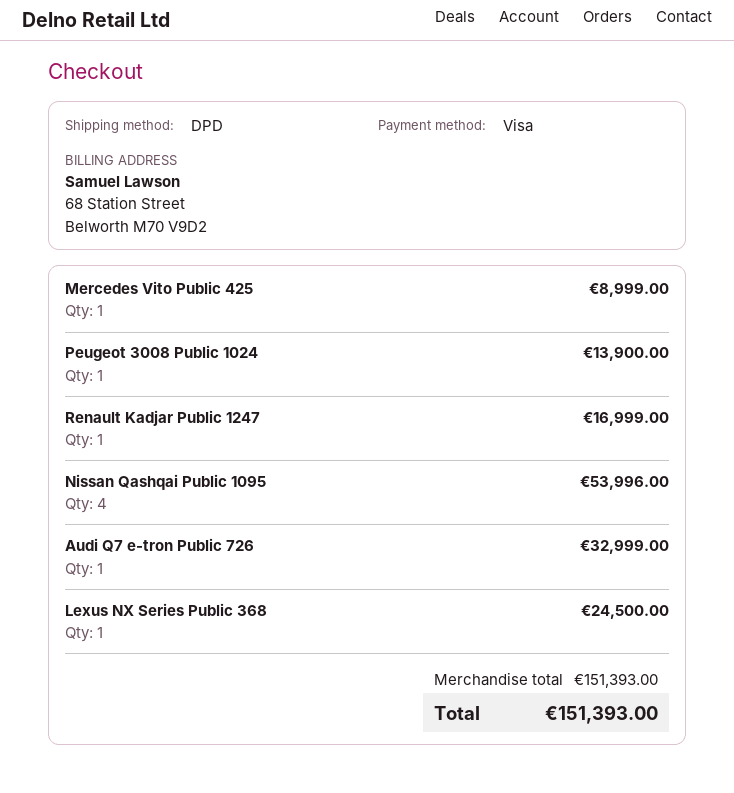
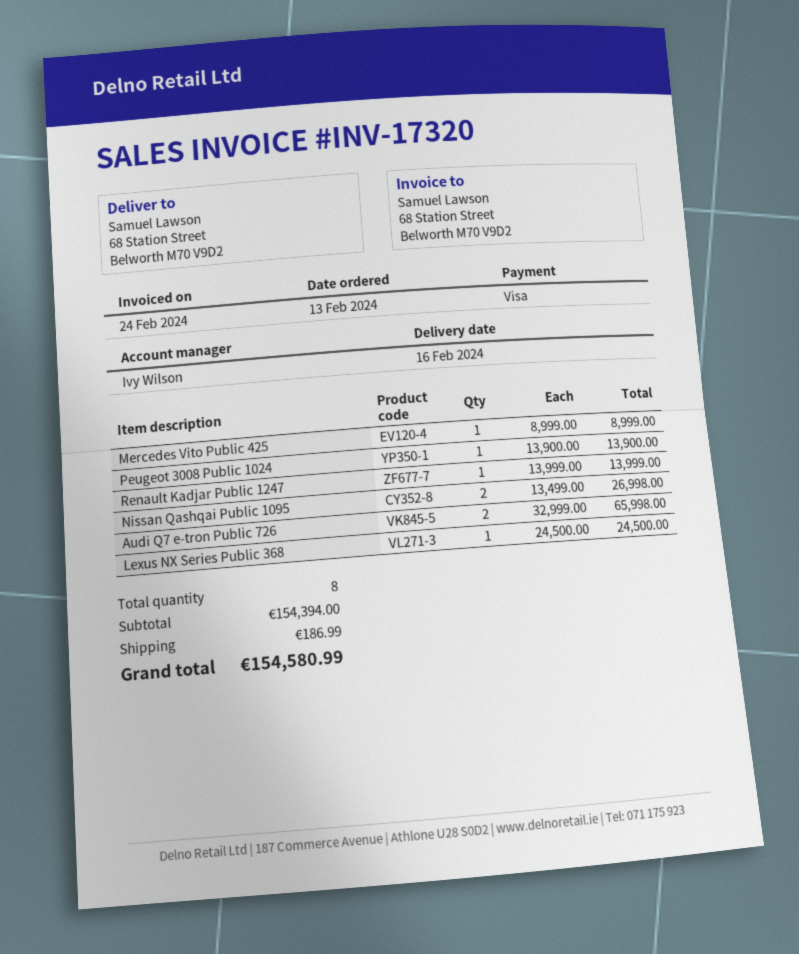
Renault Kadjar Public 1247: 1 for 16999.00 -> 1 for 13999.00
Nissan Qashqai Public 1095: 4 for 53996.00 -> 2 for 26998.00
Audi Q7 e-tron Public 726: 1 for 32999.00 -> 2 for 65998.00
subtotal: 151393.00 -> 154394.00
shipping: none -> 186.99
total: 151393.00 -> 154580.99

